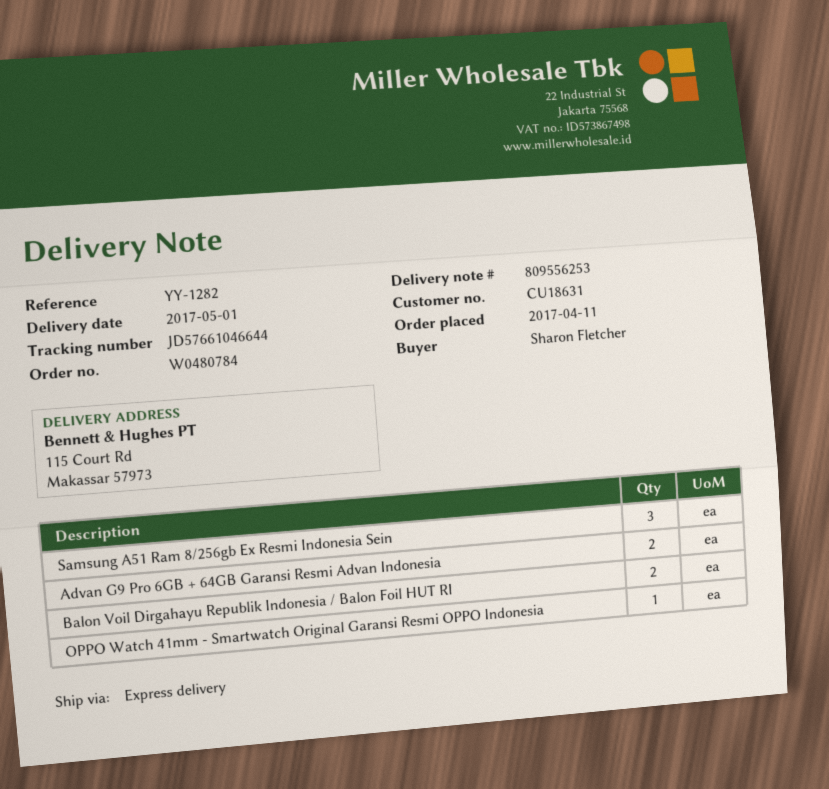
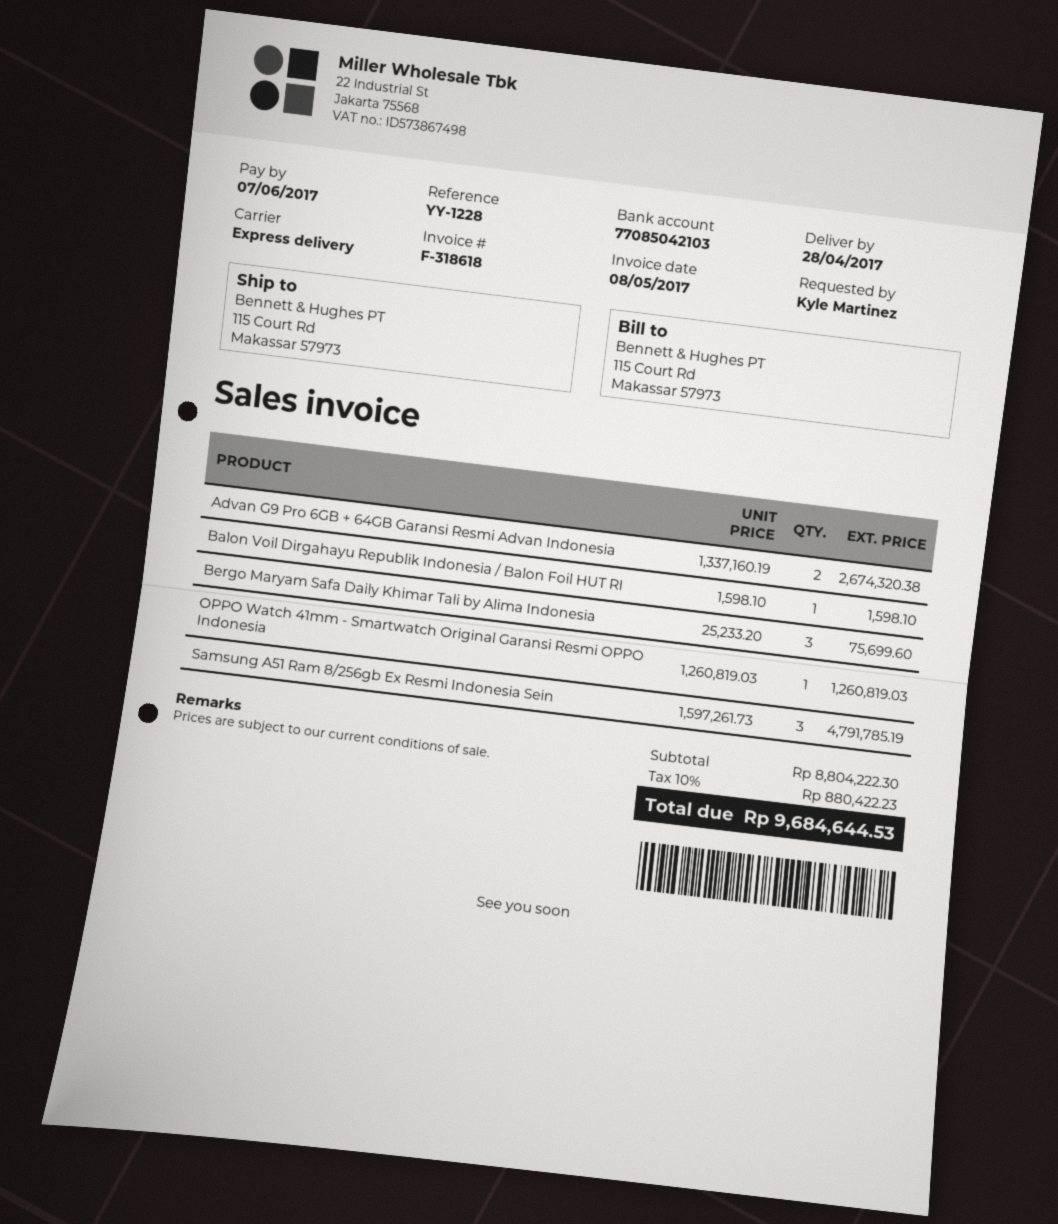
delivery date: 2017-05-01 -> 2017-04-28
reference: YY-1282 -> YY-1228
ordered by: Sharon Fletcher -> Kyle Martinez
Balon Voil Dirgahayu Republik Indonesia / Balon Foil HUT RI: 2 -> 1
Bergo Maryam Safa Daily Khimar Tali by Alima Indonesia: none -> 3

